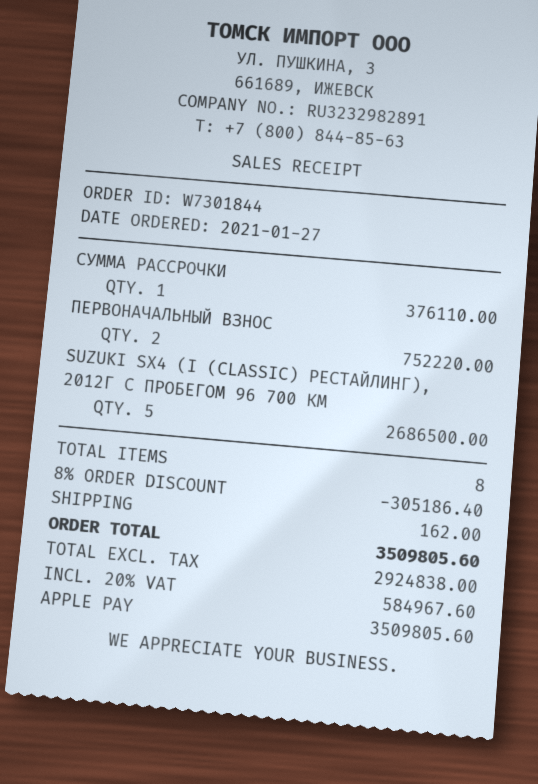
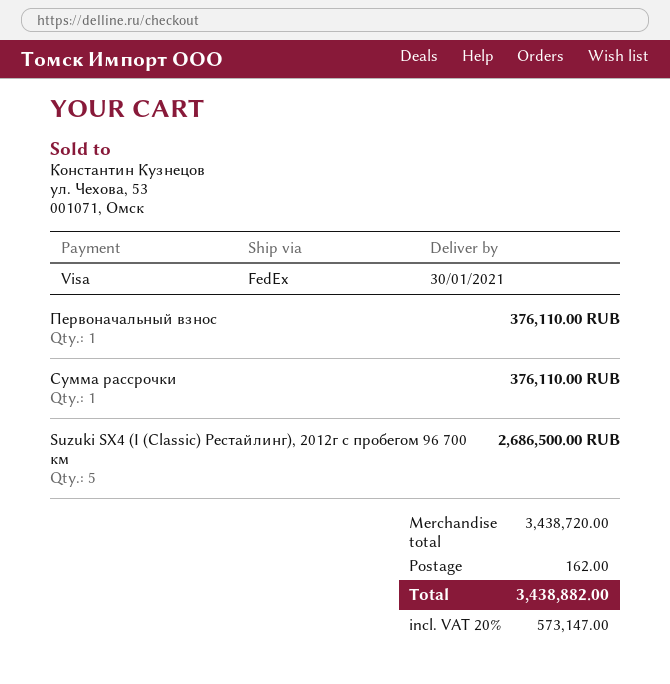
payment method: Apple Pay -> Visa
ПЕРВОНАЧАЛЬНЫЙ ВЗНОС: 2 for 752220.00 -> 1 for 376110.00
discount: 8% = 305186.40 -> none
tax: 20% = 584967.60 -> 20% = 573147.00
total: 3509805.60 -> 3438882.00

